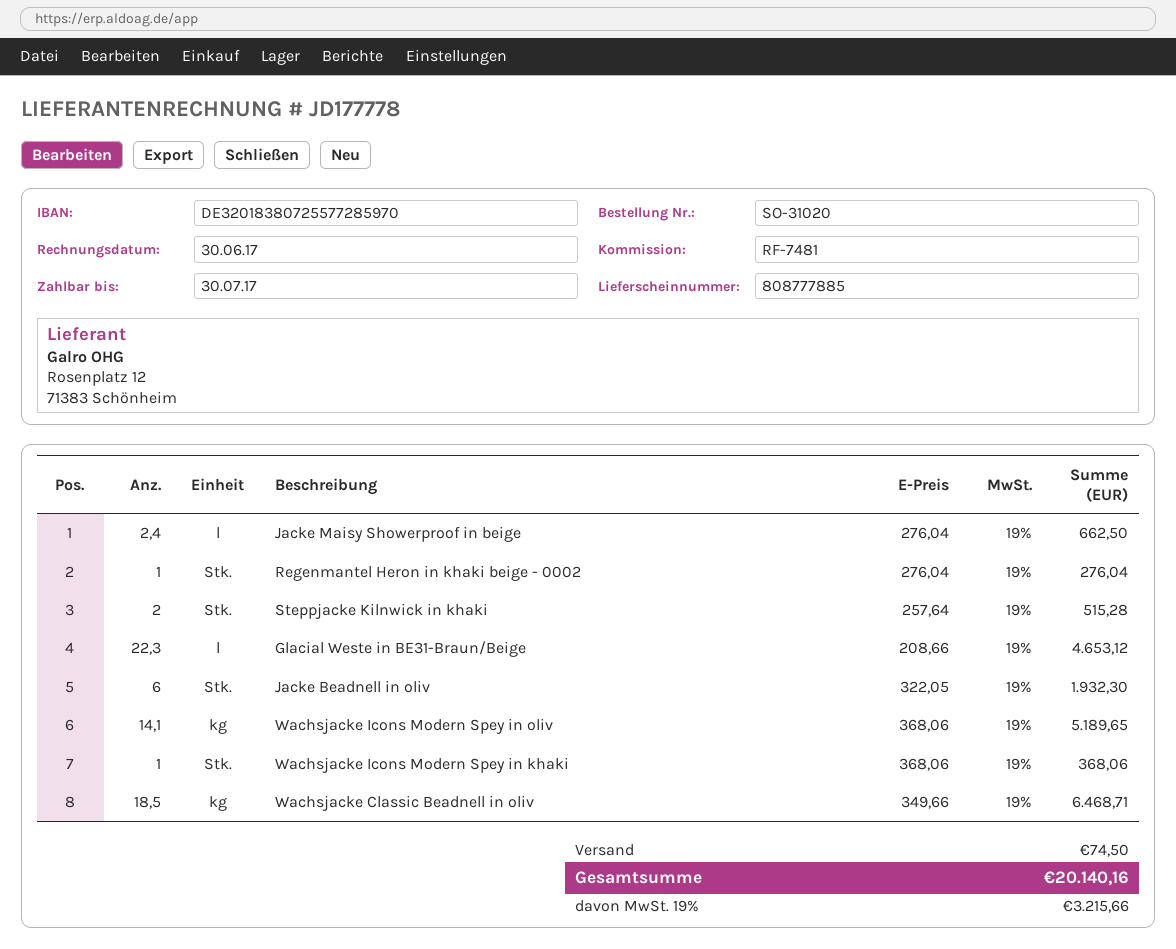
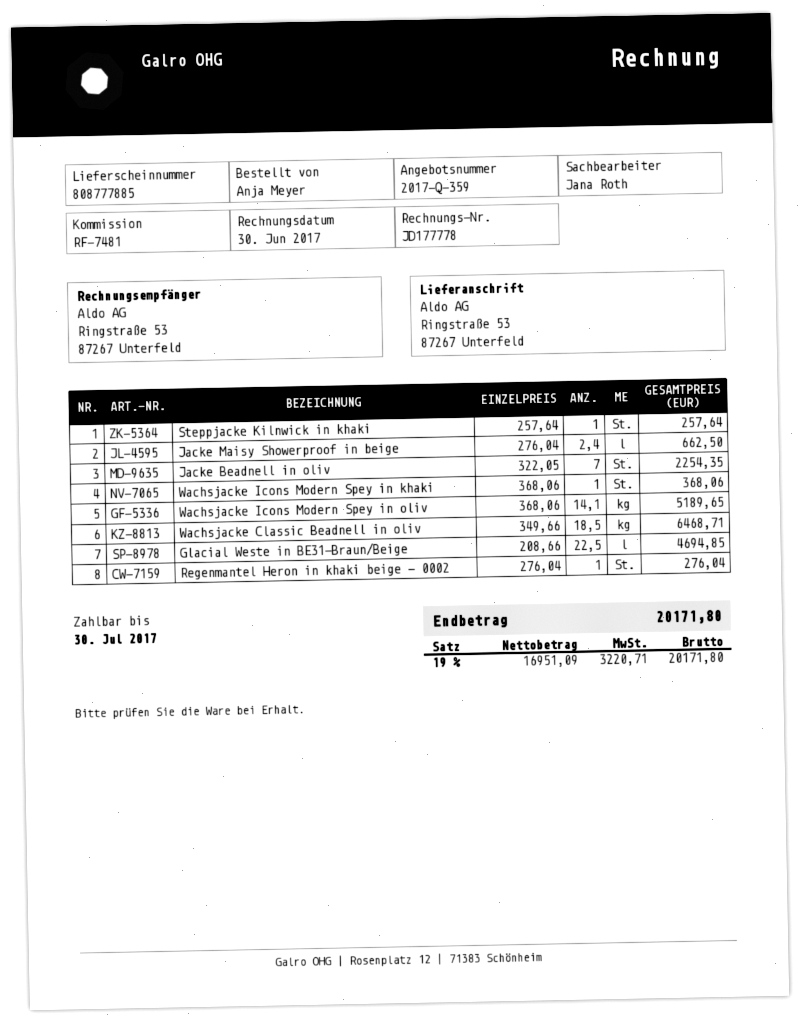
Steppjacke Kilnwick in khaki: 2 x 257.64 = 515.28 -> 1 x 257.64 = 257.64
Glacial Weste in BE31-Braun/Beige: 22.3 x 208.66 = 4653.12 -> 22.5 x 208.66 = 4694.85
Jacke Beadnell in oliv: 6 x 322.05 = 1932.30 -> 7 x 322.05 = 2254.35
shipping: 74.50 -> none
tax: 19% = 3215.66 -> 19% = 3220.71
total: 20140.16 -> 20171.80

